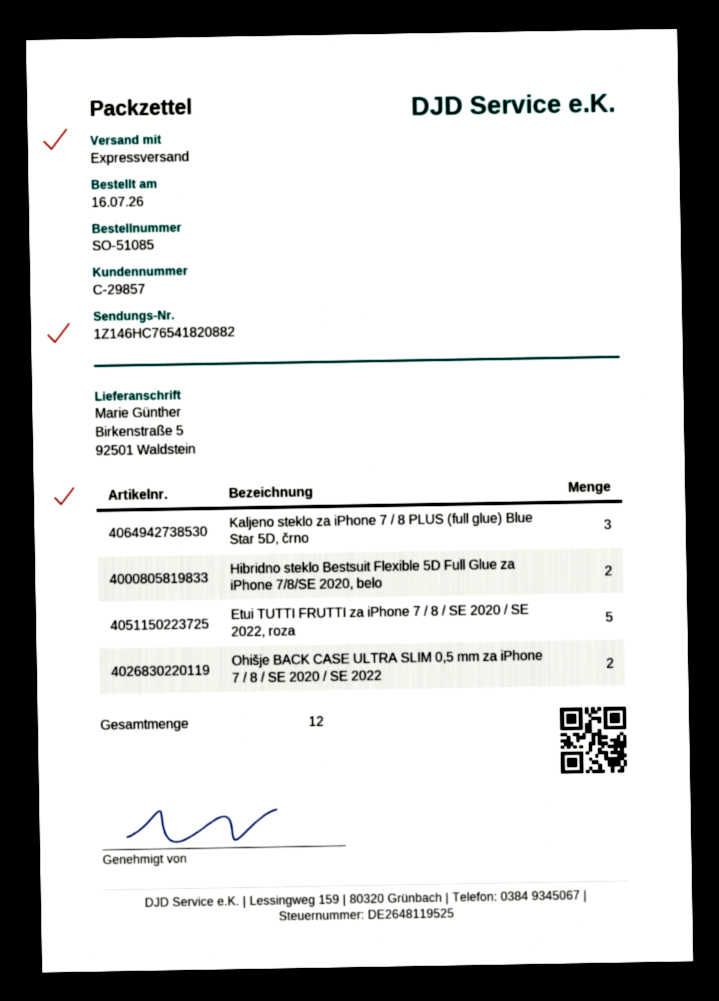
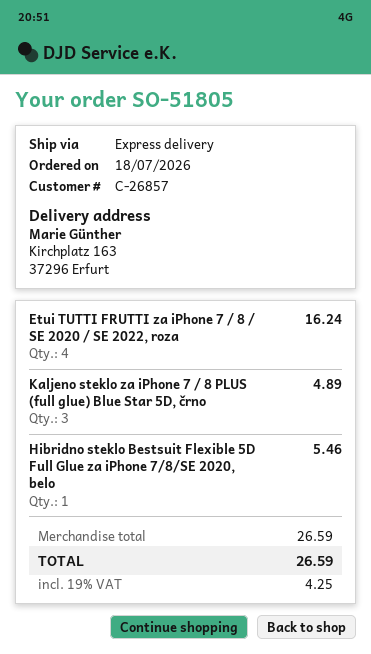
order number: SO-51085 -> SO-51805
order date: 2026-07-16 -> 2026-07-18
customer number: C-29857 -> C-26857
ship to: Birkenstraße 5, 92501 Waldstein -> Kirchplatz 163, 37296 Erfurt
Hibridno steklo Bestsuit Flexible 5D Full Glue za iPhone 7/8/SE 2020, belo: 2 -> 1
Etui TUTTI FRUTTI za iPhone 7 / 8 / SE 2020 / SE 2022, roza: 5 -> 4
Ohišje BACK CASE ULTRA SLIM 0,5 mm za iPhone 7 / 8 / SE 2020 / SE 2022: 2 -> none

